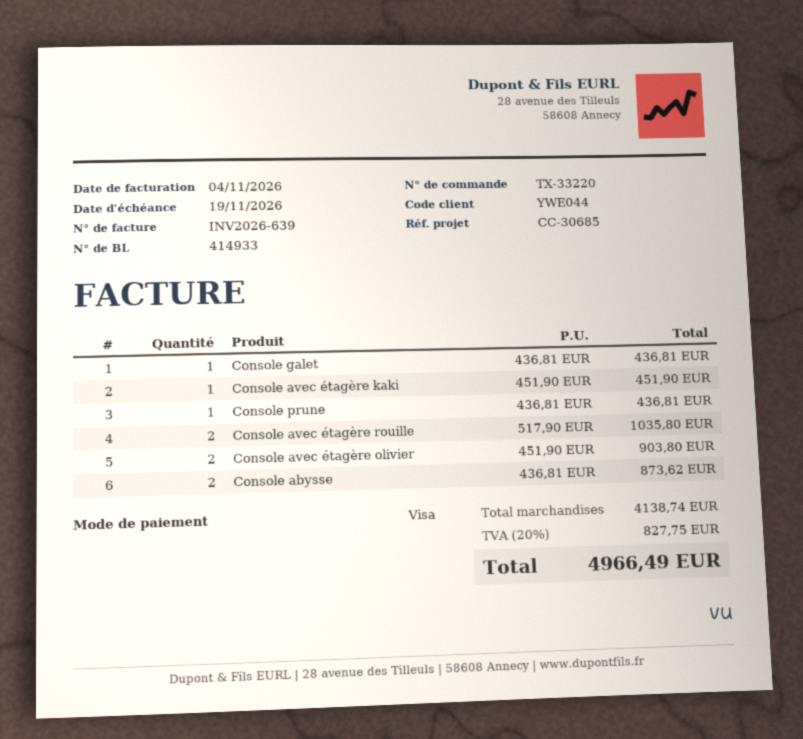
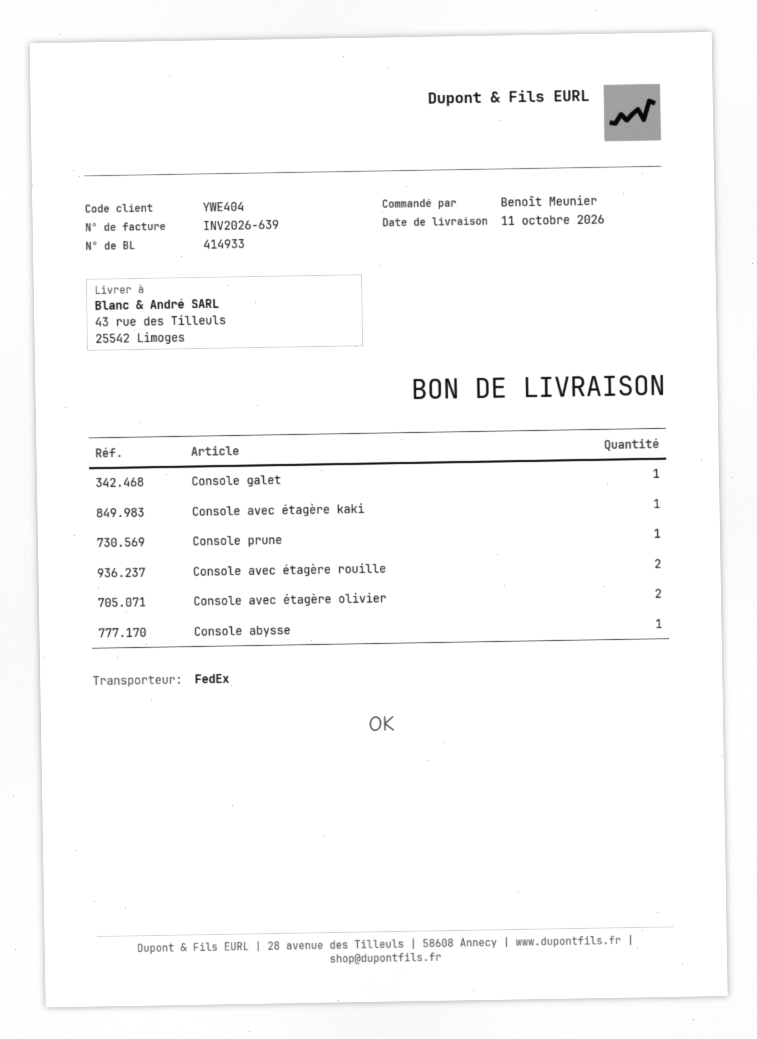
customer number: YWE044 -> YWE404
Console abysse: 2 -> 1

